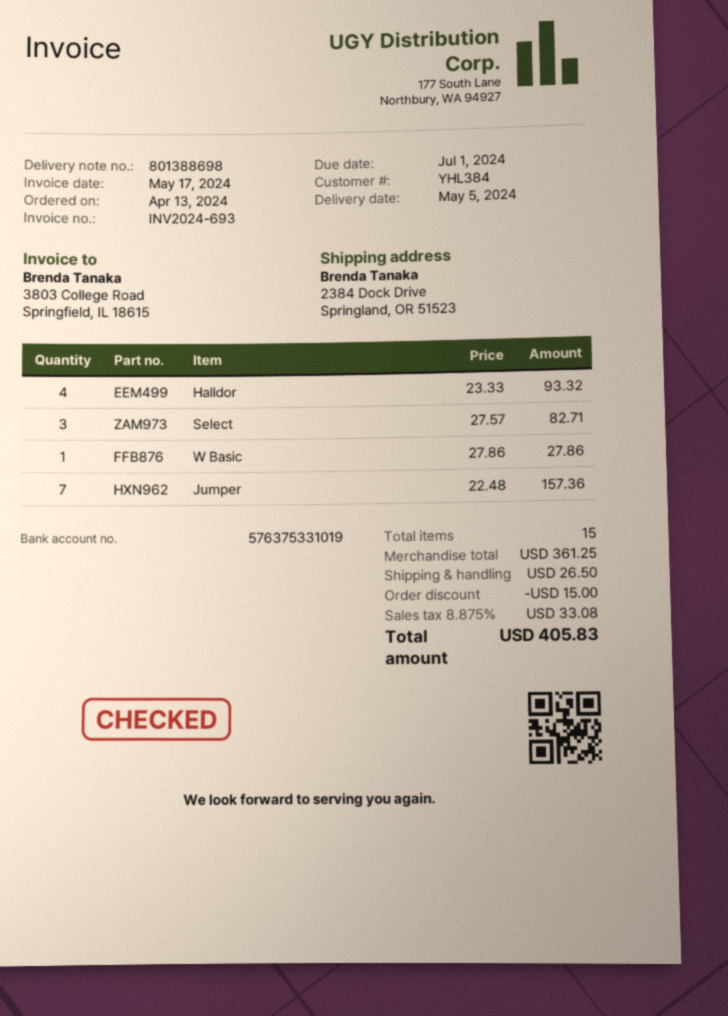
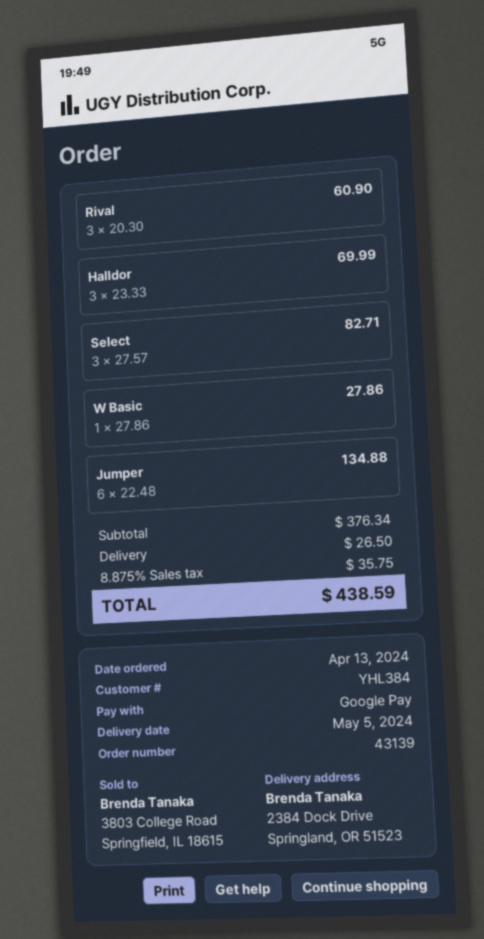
Halldor: 4 x 23.33 = 93.32 -> 3 x 23.33 = 69.99
Jumper: 7 x 22.48 = 157.36 -> 6 x 22.48 = 134.88
Rival: none -> 3 x 20.30 = 60.90
subtotal: 361.25 -> 376.34
discount: 15.00 -> none
tax: 8.875% = 33.08 -> 8.875% = 35.75
total: 405.83 -> 438.59

